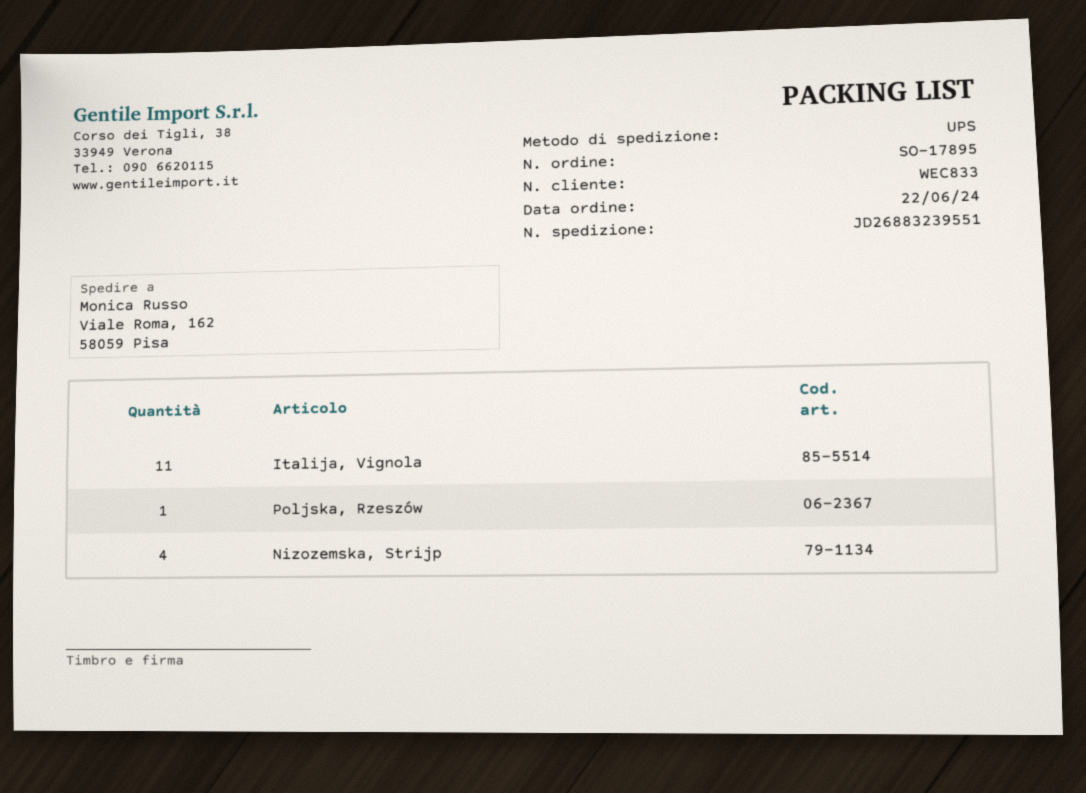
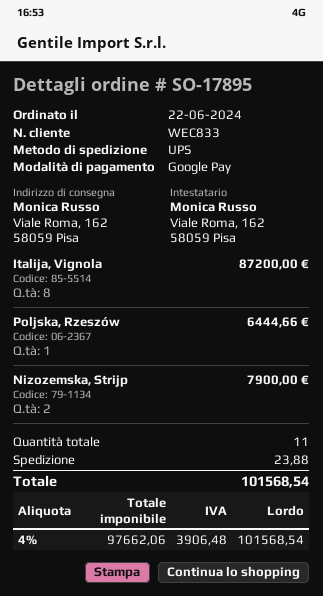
Italija, Vignola: 11 -> 8
Nizozemska, Strijp: 4 -> 2

